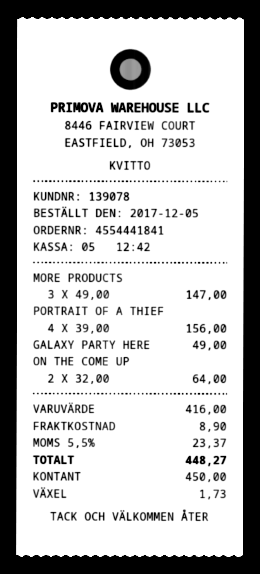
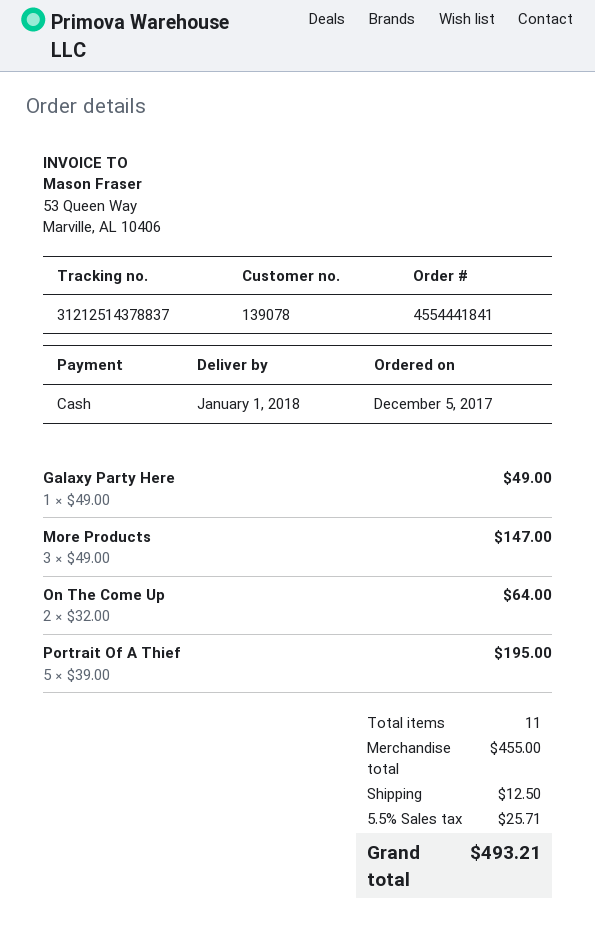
PORTRAIT OF A THIEF: 4 x 39.00 = 156.00 -> 5 x 39.00 = 195.00
subtotal: 416.00 -> 455.00
shipping: 8.90 -> 12.50
tax: 5.5% = 23.37 -> 5.5% = 25.71
total: 448.27 -> 493.21

